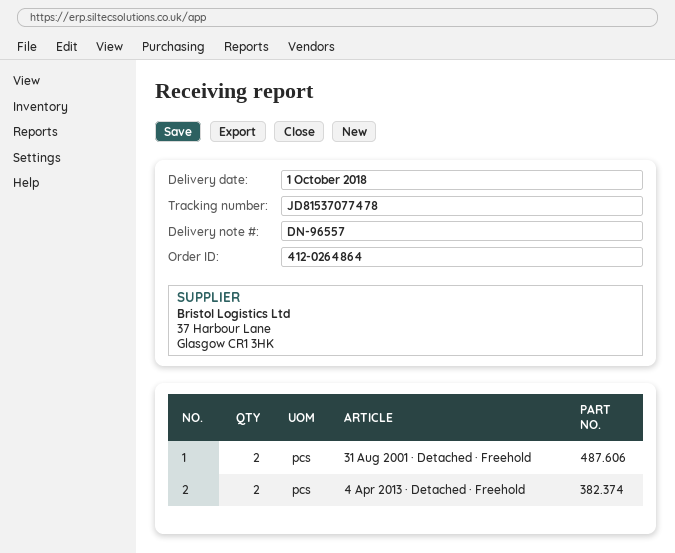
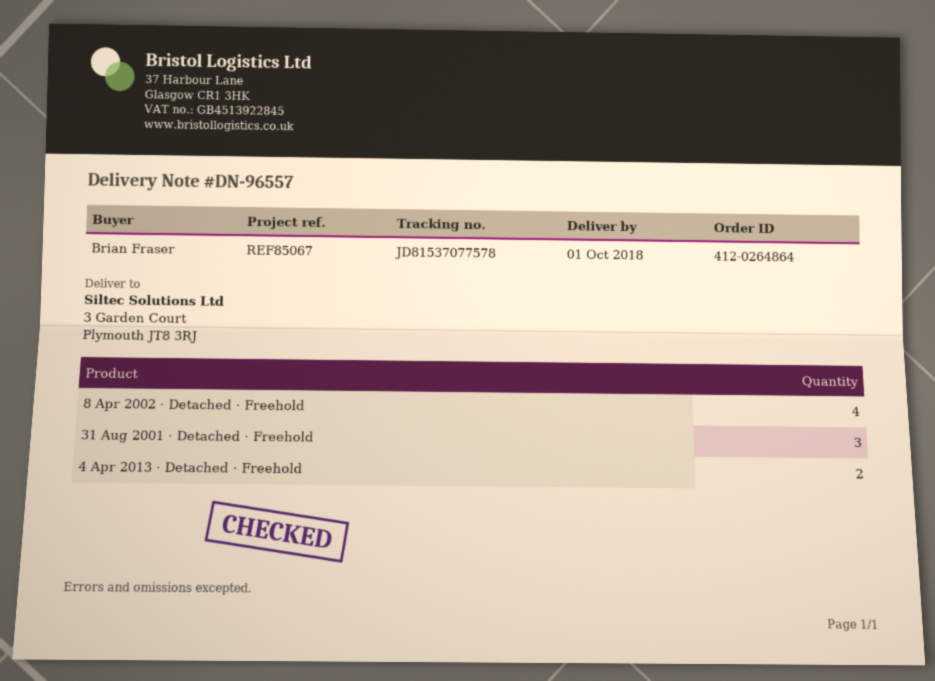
tracking number: JD81537077478 -> JD81537077578
31 Aug 2001 · Detached · Freehold: 2 -> 3
8 Apr 2002 · Detached · Freehold: none -> 4

